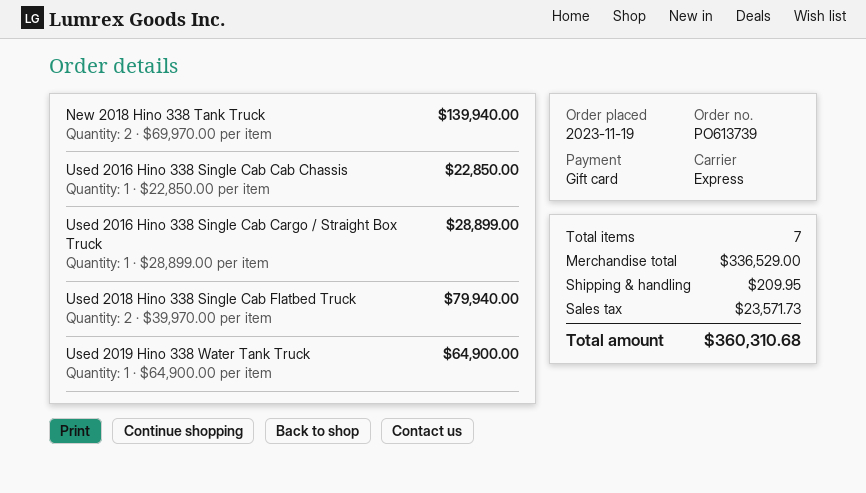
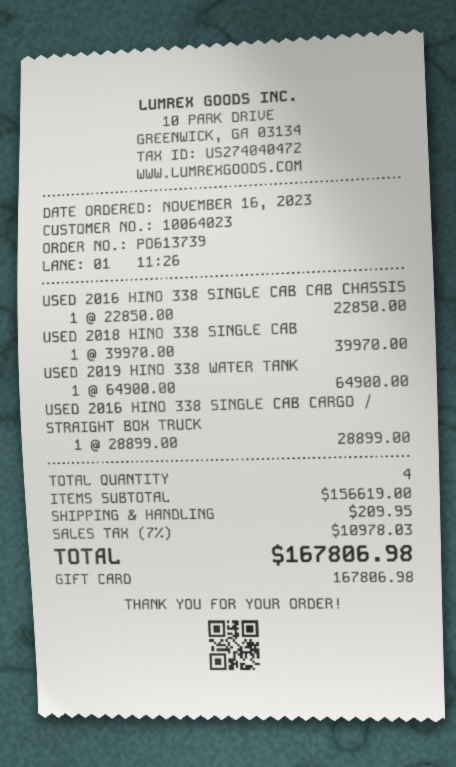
order date: 2023-11-19 -> 2023-11-16
New 2018 Hino 338 Tank Truck: 2 x 69970.00 = 139940.00 -> none
Used 2018 Hino 338 Single Cab Flatbed Truck: 2 x 39970.00 = 79940.00 -> 1 x 39970.00 = 39970.00
total quantity: 7 -> 4
subtotal: 336529.00 -> 156619.00
tax: 23571.73 -> 10978.03
total: 360310.68 -> 167806.98

